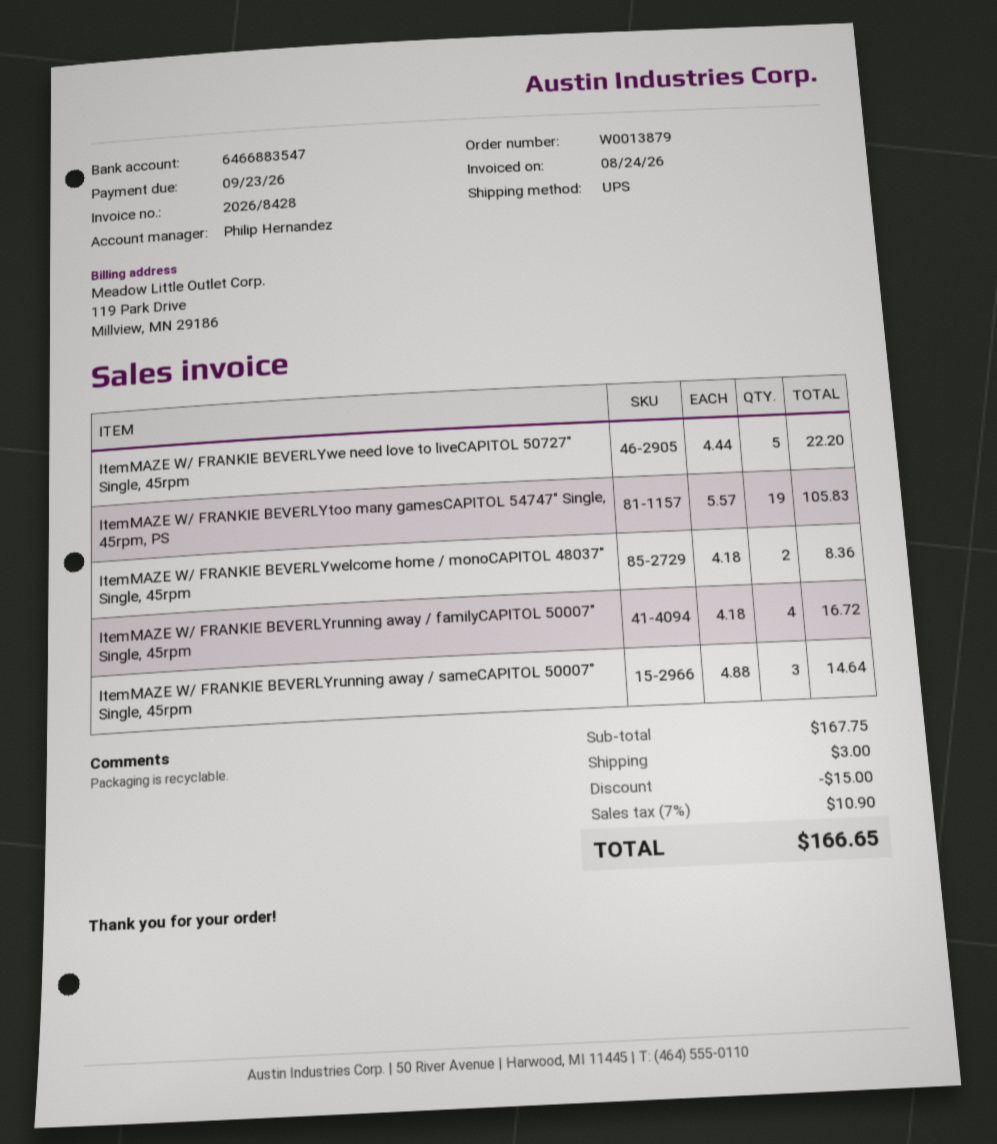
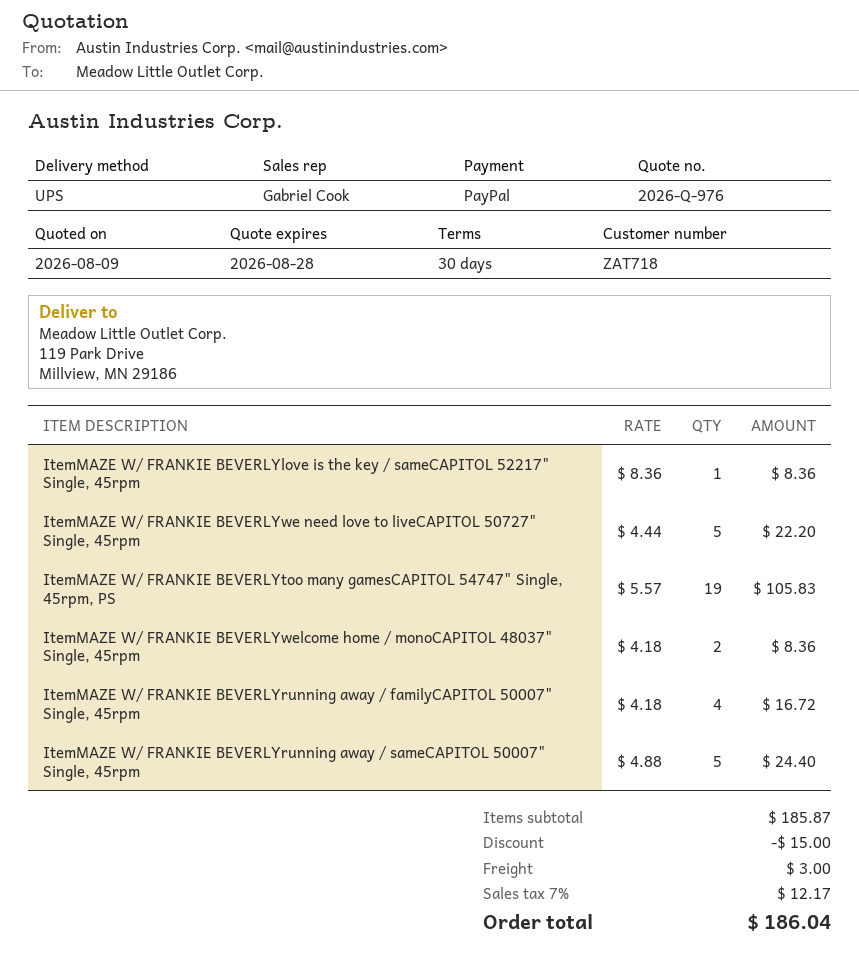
sales rep: Philip Hernandez -> Gabriel Cook
ItemMAZE W/ FRANKIE BEVERLYrunning away / sameCAPITOL 50007" Single, 45rpm: 3 x 4.88 = 14.64 -> 5 x 4.88 = 24.40
ItemMAZE W/ FRANKIE BEVERLYlove is the key / sameCAPITOL 52217" Single, 45rpm: none -> 1 x 8.36 = 8.36
subtotal: 167.75 -> 185.87
tax: 7% = 10.90 -> 7% = 12.17
total: 166.65 -> 186.04

